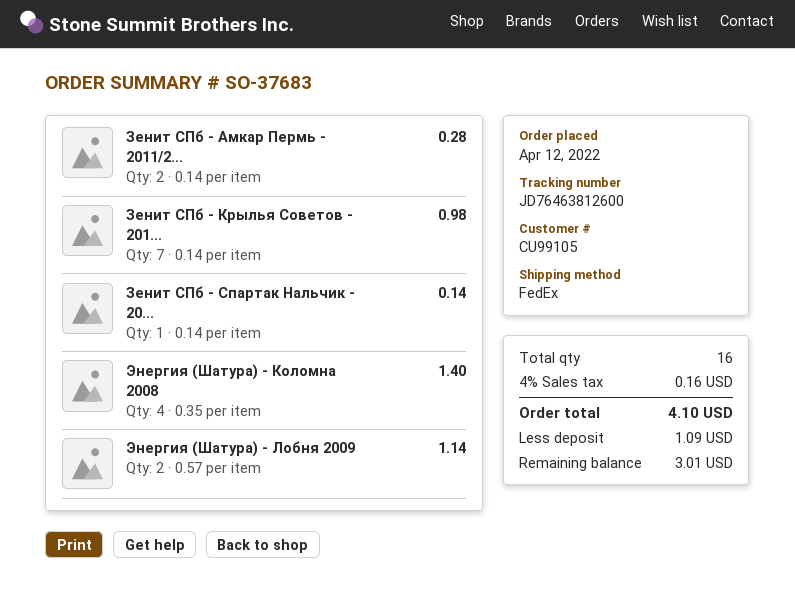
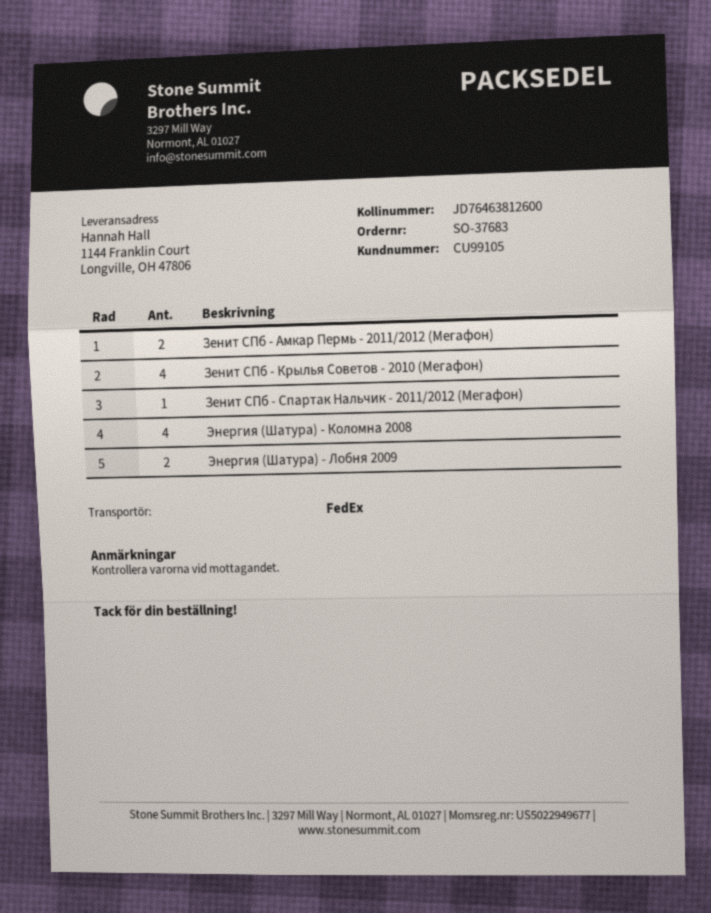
Зенит СПб - Крылья Советов - 201...: 7 -> 4

